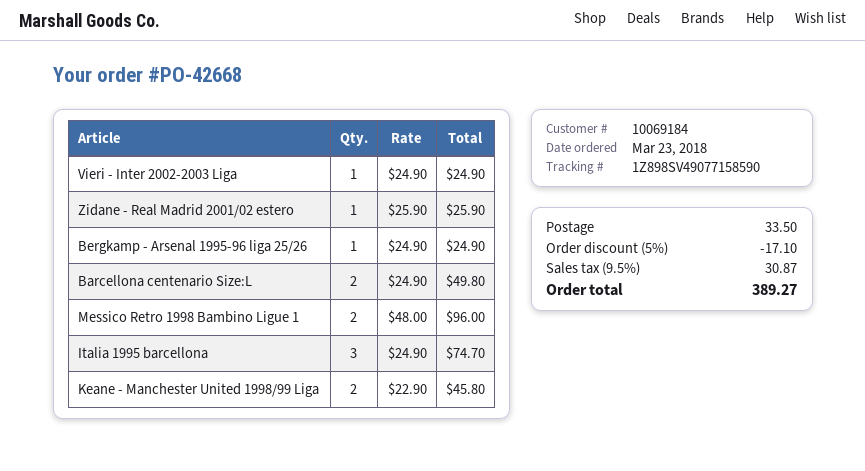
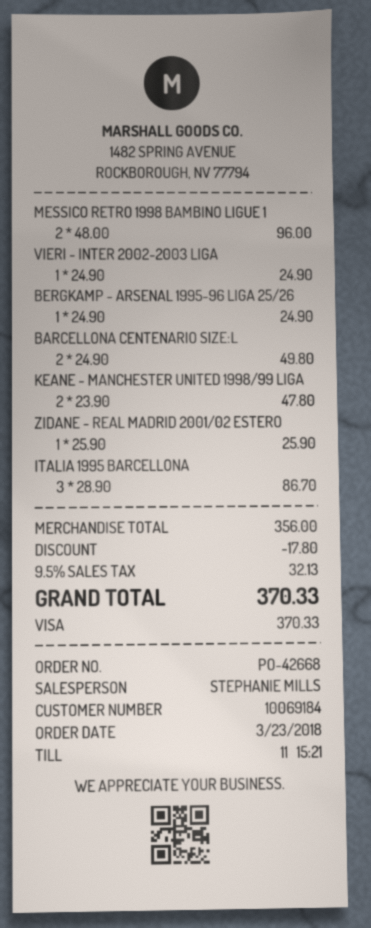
Italia 1995 barcellona: 3 x 24.90 = 74.70 -> 3 x 28.90 = 86.70
Keane - Manchester United 1998/99 Liga: 2 x 22.90 = 45.80 -> 2 x 23.90 = 47.80
discount: 17.10 -> 17.80
shipping: 33.50 -> none
tax: 9.5% = 30.87 -> 9.5% = 32.13
total: 389.27 -> 370.33

